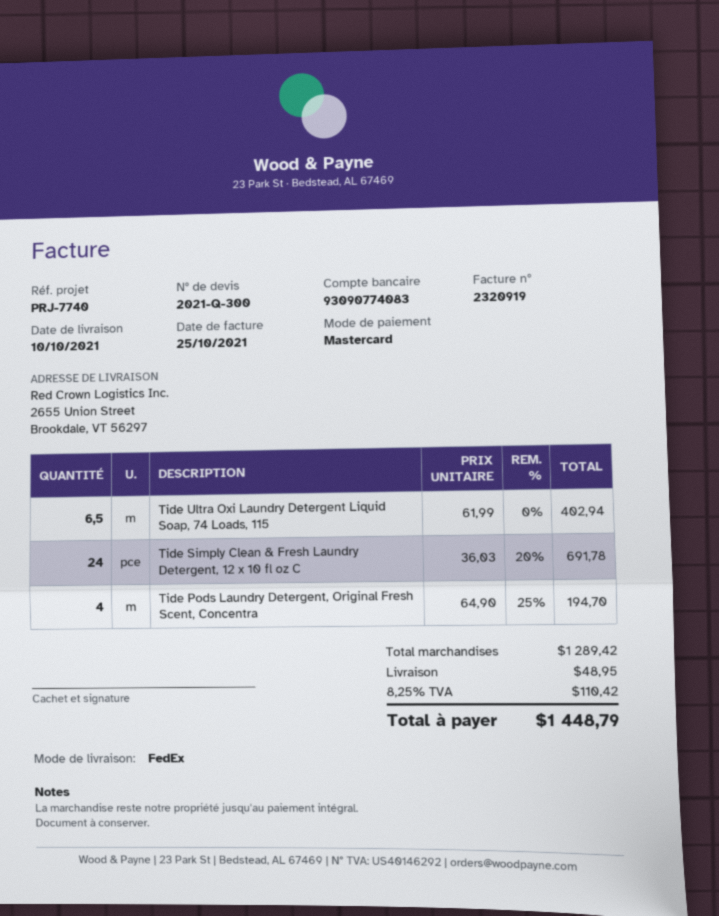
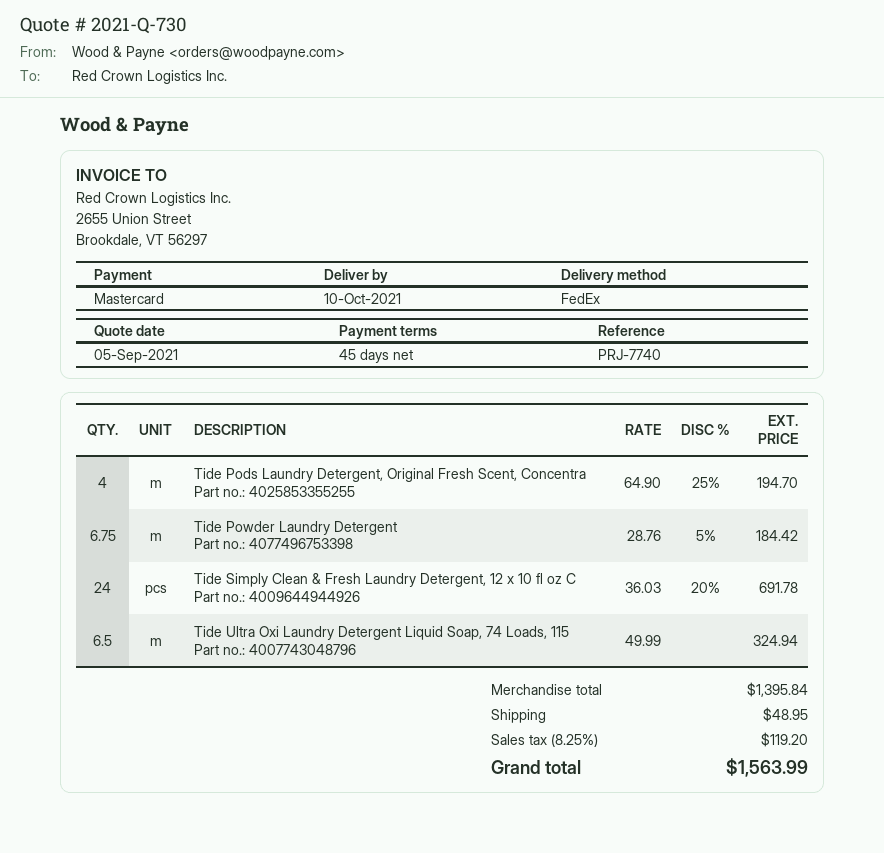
quote number: 2021-Q-300 -> 2021-Q-730
Tide Ultra Oxi Laundry Detergent Liquid Soap, 74 Loads, 115: 6.5 x 61.99 = 402.94 -> 6.5 x 49.99 = 324.94
Tide Powder Laundry Detergent: none -> 6.75 x 28.76 - 5% = 184.42
subtotal: 1289.42 -> 1395.84
tax: 8.25% = 110.42 -> 8.25% = 119.20
total: 1448.79 -> 1563.99

